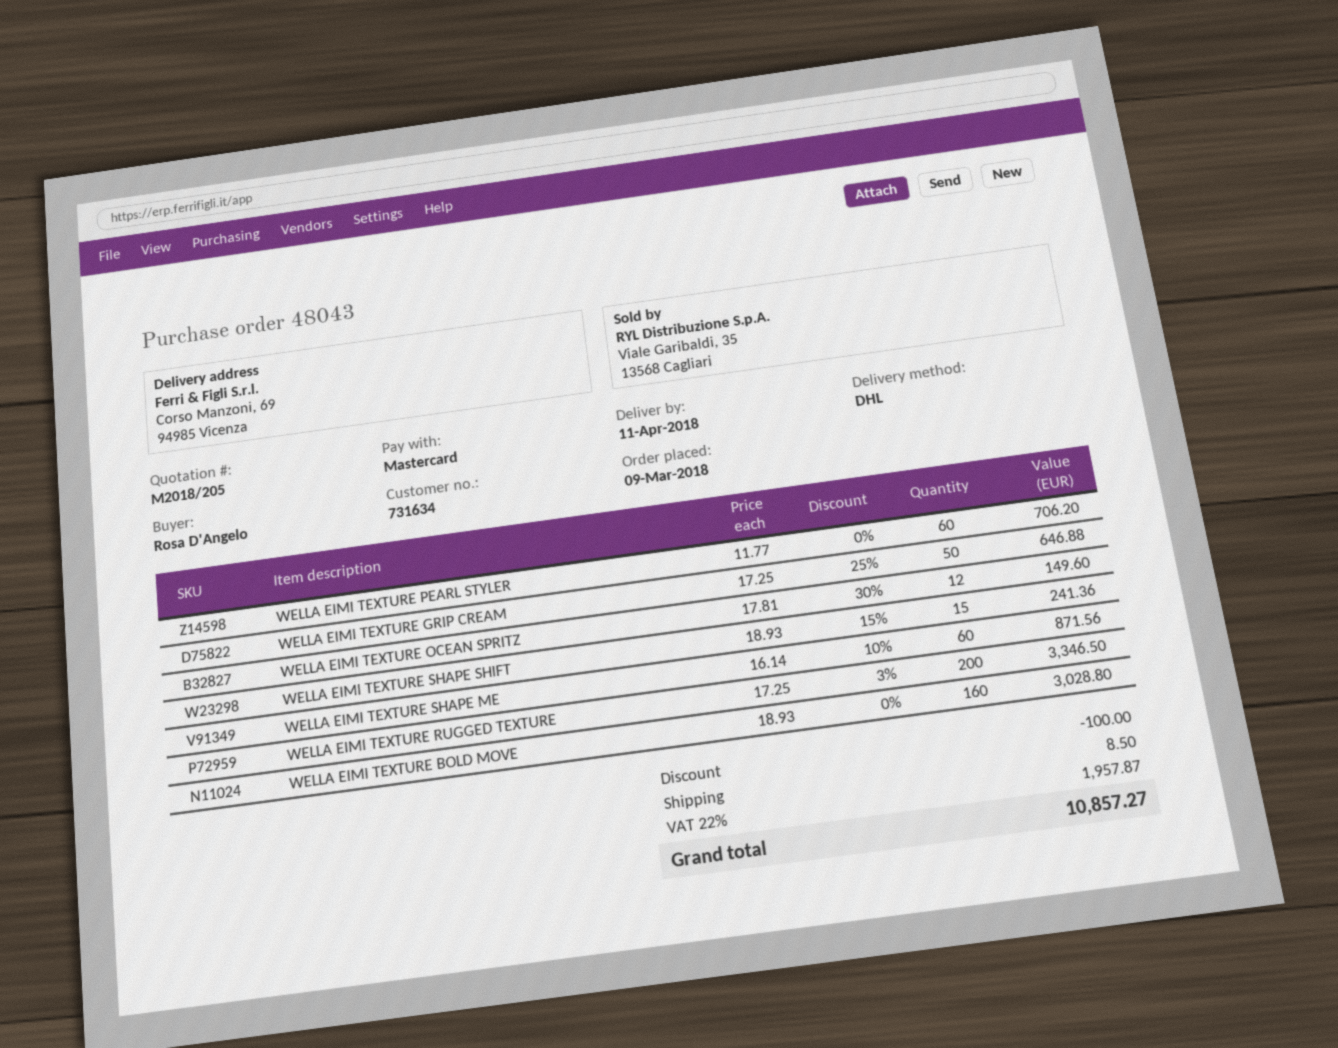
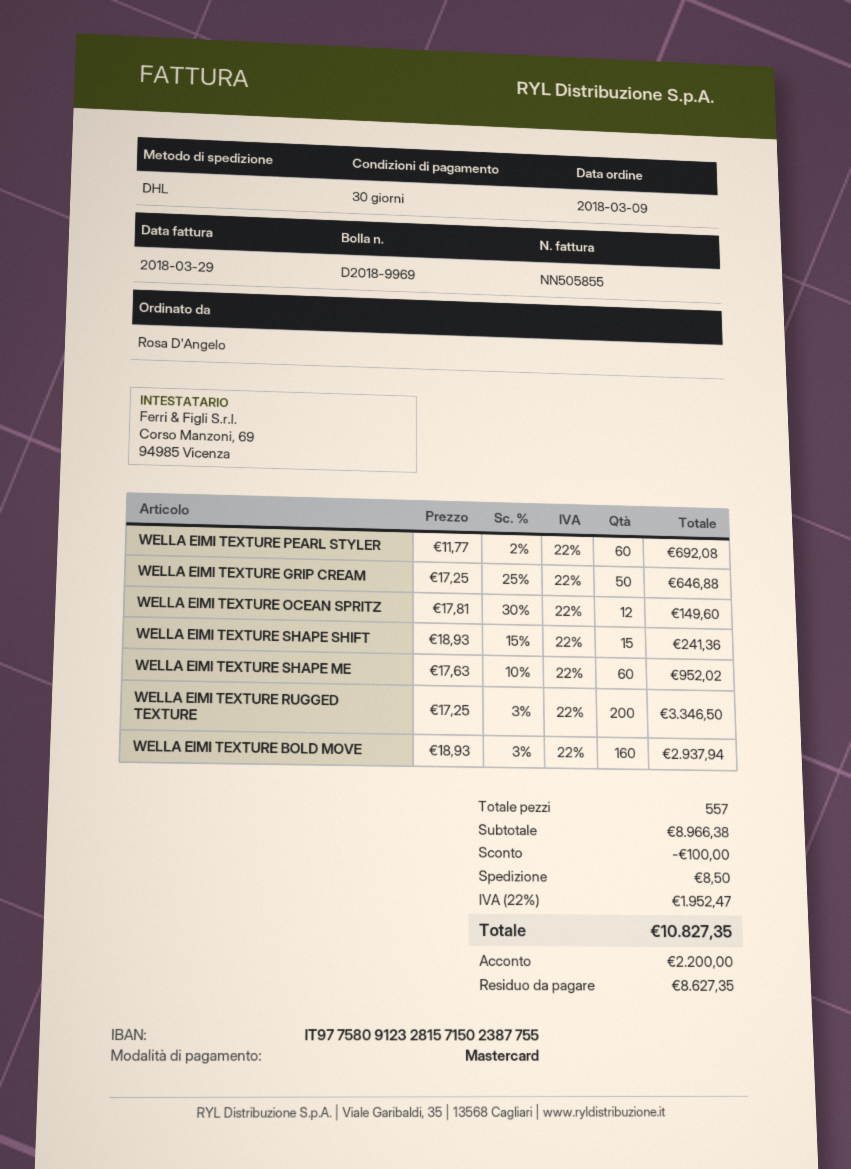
WELLA EIMI TEXTURE PEARL STYLER: 60 x 11.77 = 706.20 -> 60 x 11.77 - 2% = 692.08
WELLA EIMI TEXTURE SHAPE ME: 60 x 16.14 - 10% = 871.56 -> 60 x 17.63 - 10% = 952.02
WELLA EIMI TEXTURE BOLD MOVE: 160 x 18.93 = 3028.80 -> 160 x 18.93 - 3% = 2937.94
tax: 22% = 1957.87 -> 22% = 1952.47
total: 10857.27 -> 10827.35

